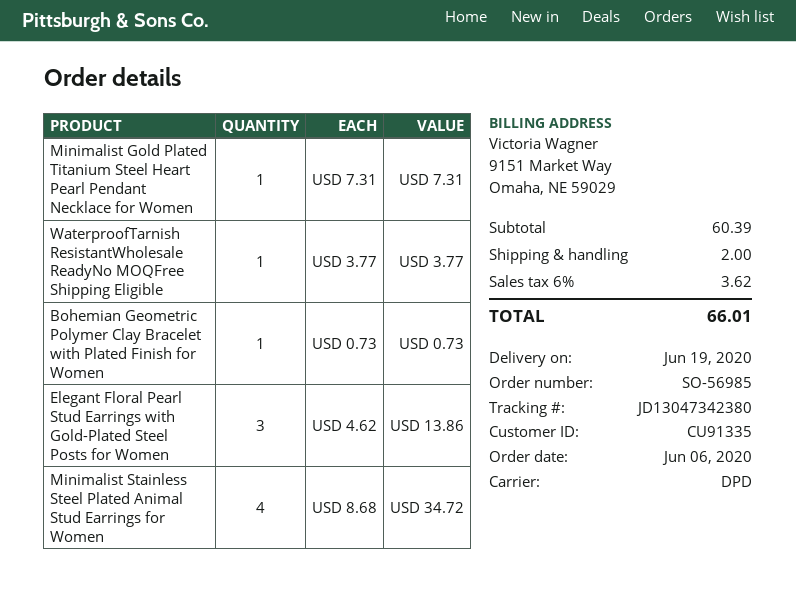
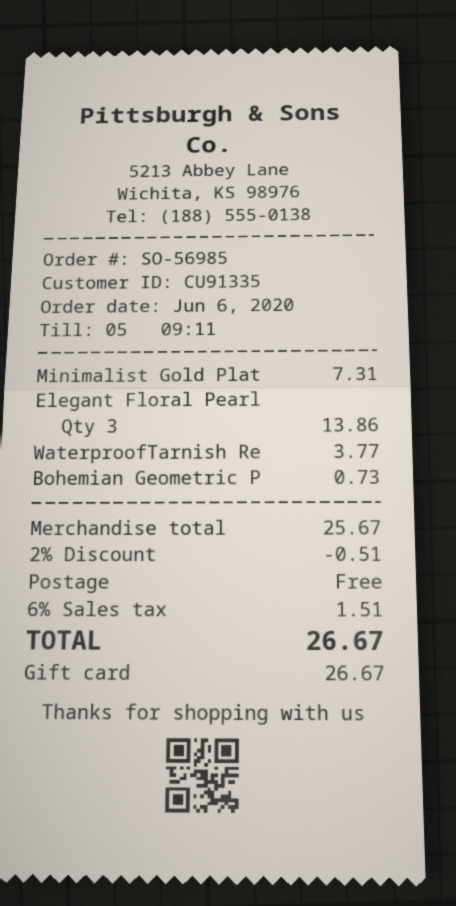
Minimalist Stainless Steel Plated Animal Stud Earrings for Women: 4 for 34.72 -> none
subtotal: 60.39 -> 25.67
discount: none -> 2% = 0.51
shipping: 2.00 -> 0.00
tax: 6% = 3.62 -> 6% = 1.51
total: 66.01 -> 26.67

